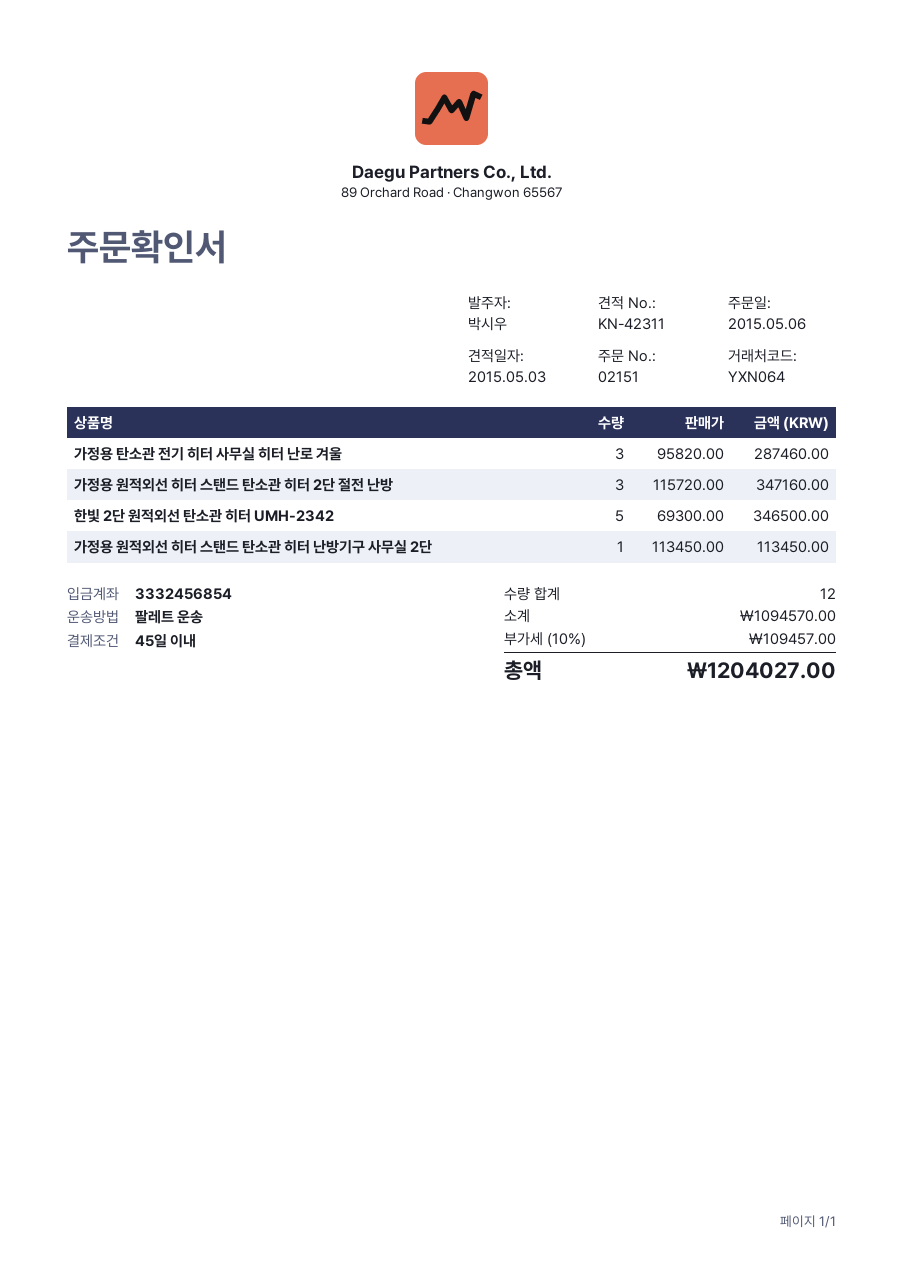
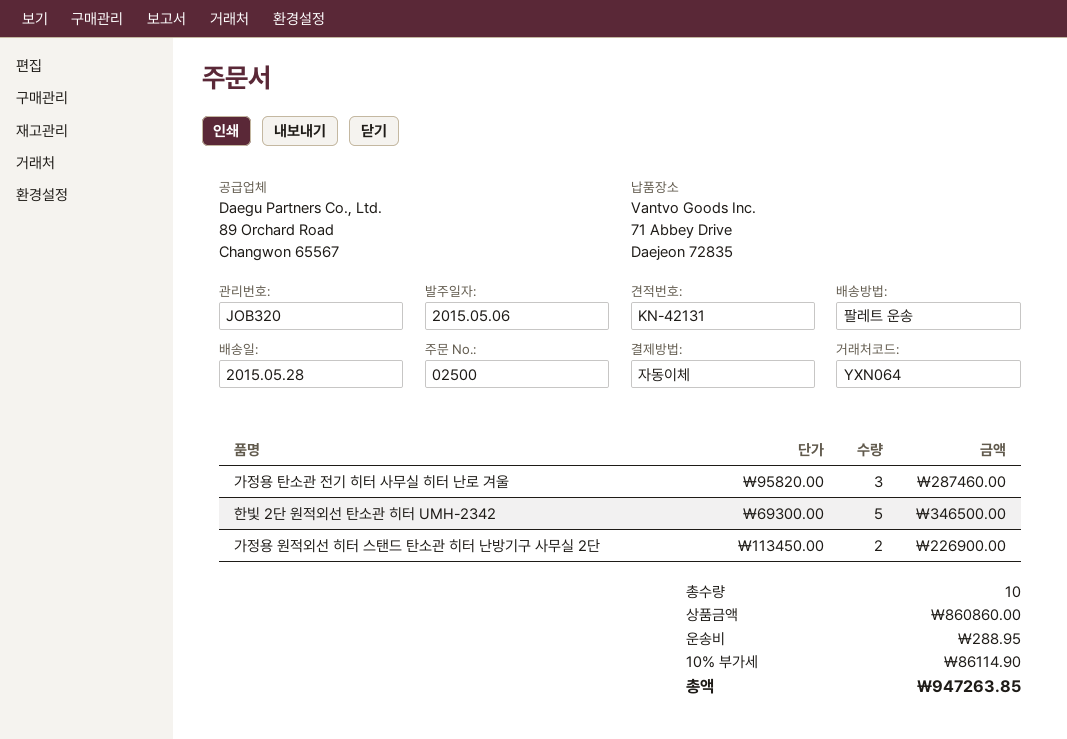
quote number: KN-42311 -> KN-42131
order number: 02151 -> 02500
가정용 원적외선 히터 스탠드 탄소관 히터 2단 절전 난방: 3 x 115720.00 = 347160.00 -> none
가정용 원적외선 히터 스탠드 탄소관 히터 난방기구 사무실 2단: 1 x 113450.00 = 113450.00 -> 2 x 113450.00 = 226900.00
total quantity: 12 -> 10
subtotal: 1094570.00 -> 860860.00
shipping: none -> 288.95
tax: 10% = 109457.00 -> 10% = 86114.90
total: 1204027.00 -> 947263.85

